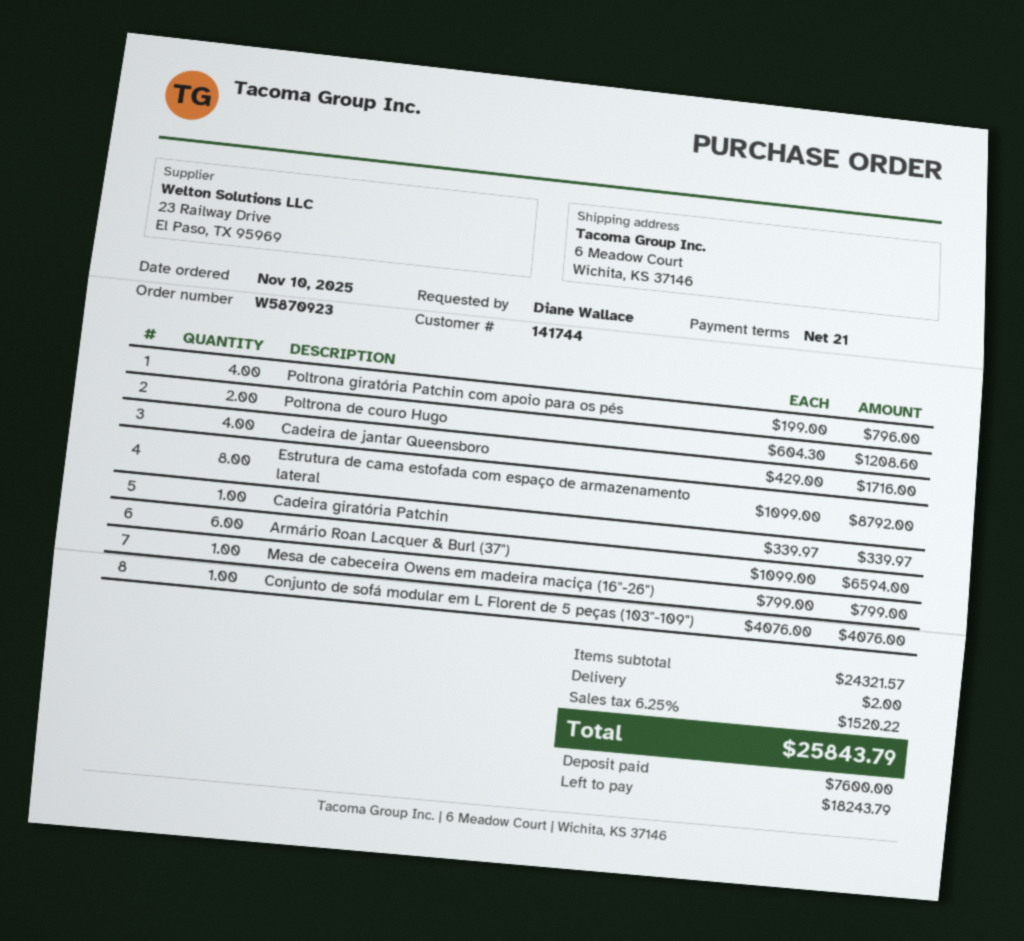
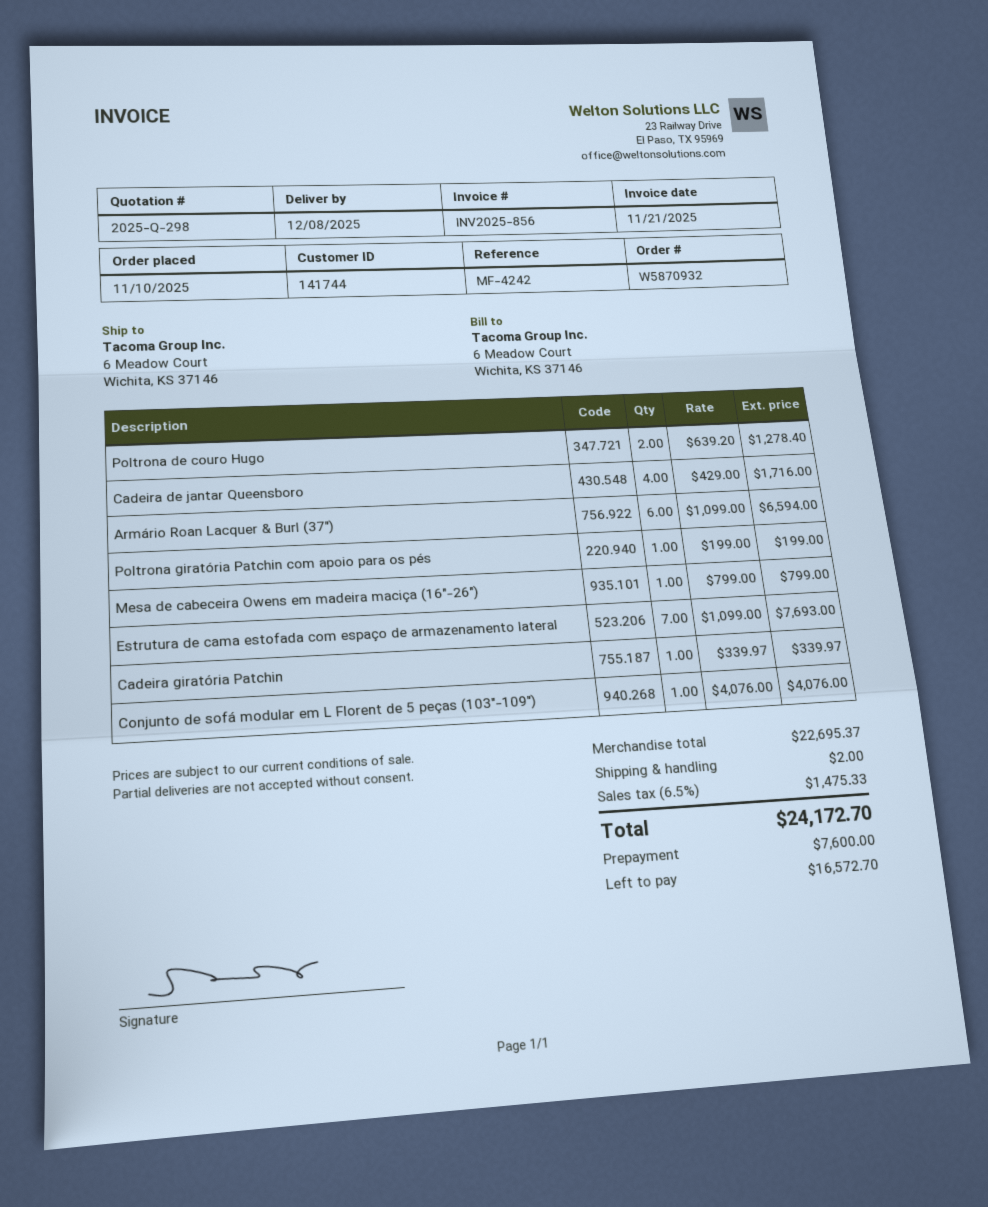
order number: W5870923 -> W5870932
Poltrona giratória Patchin com apoio para os pés: 4 x 199.00 = 796.00 -> 1 x 199.00 = 199.00
Poltrona de couro Hugo: 2 x 604.30 = 1208.60 -> 2 x 639.20 = 1278.40
Estrutura de cama estofada com espaço de armazenamento lateral: 8 x 1099.00 = 8792.00 -> 7 x 1099.00 = 7693.00
subtotal: 24321.57 -> 22695.37
tax: 6.25% = 1520.22 -> 6.5% = 1475.33
total: 25843.79 -> 24172.70
balance: 18243.79 -> 16572.70

